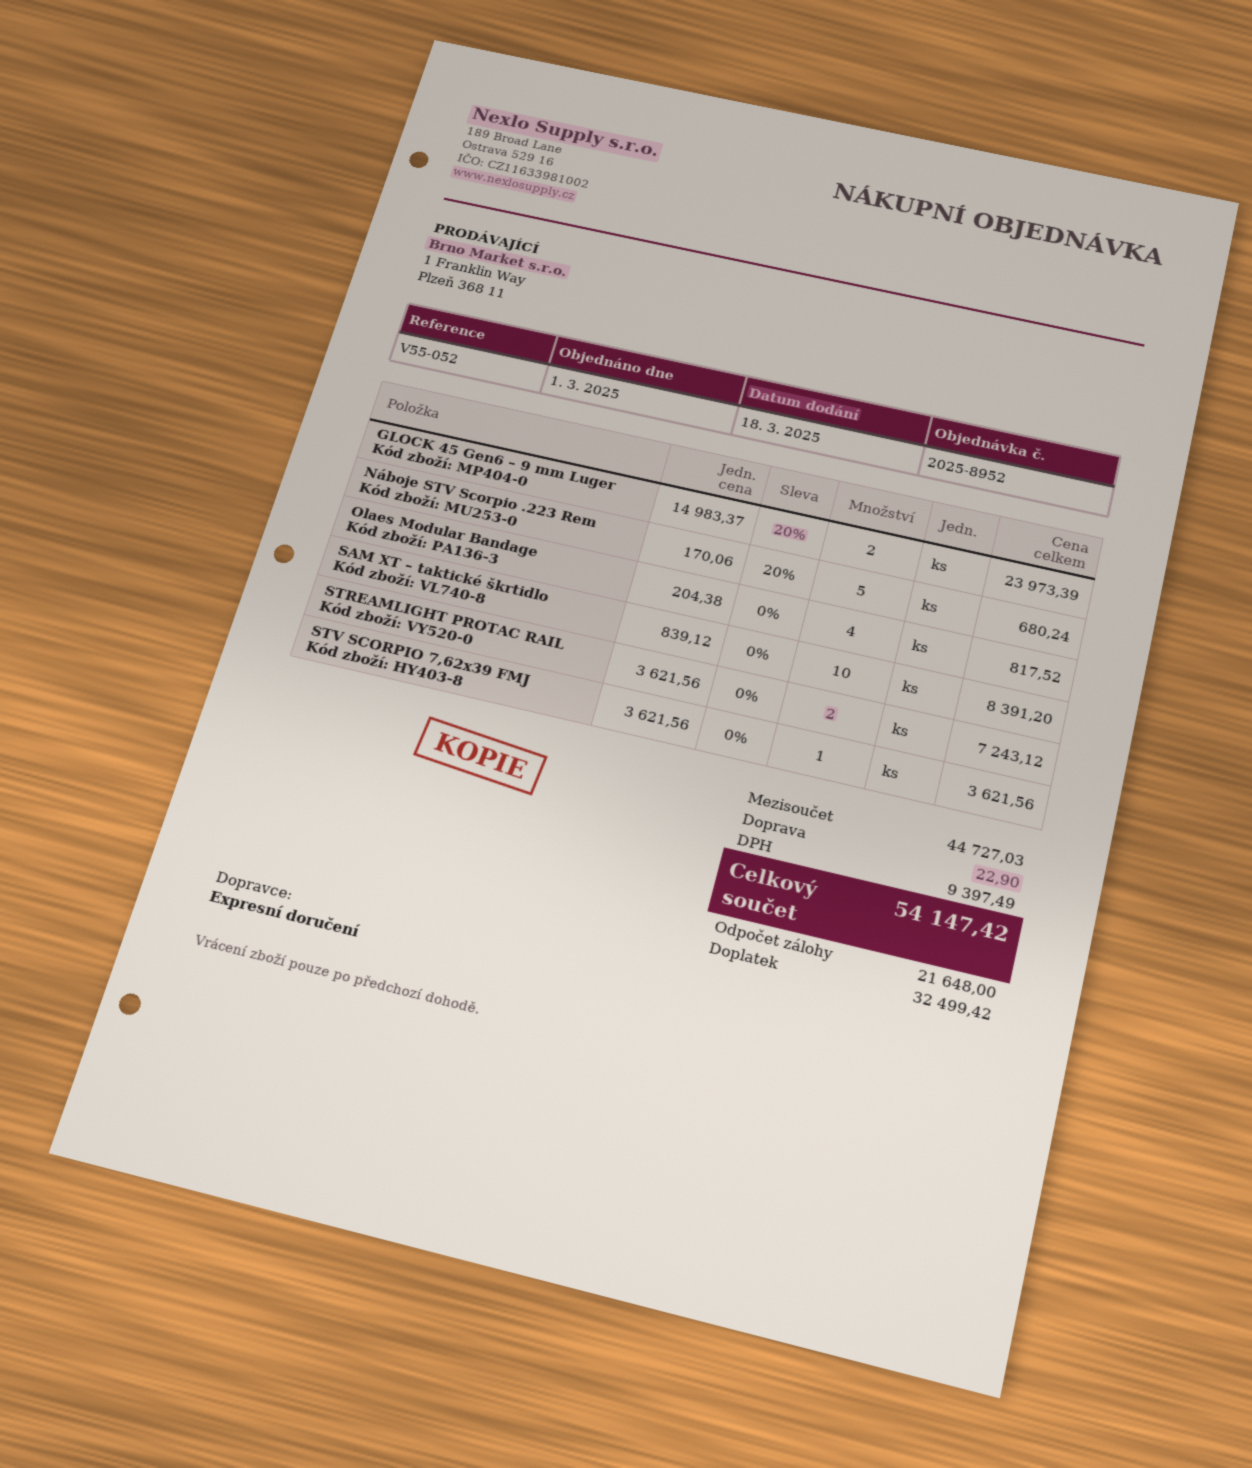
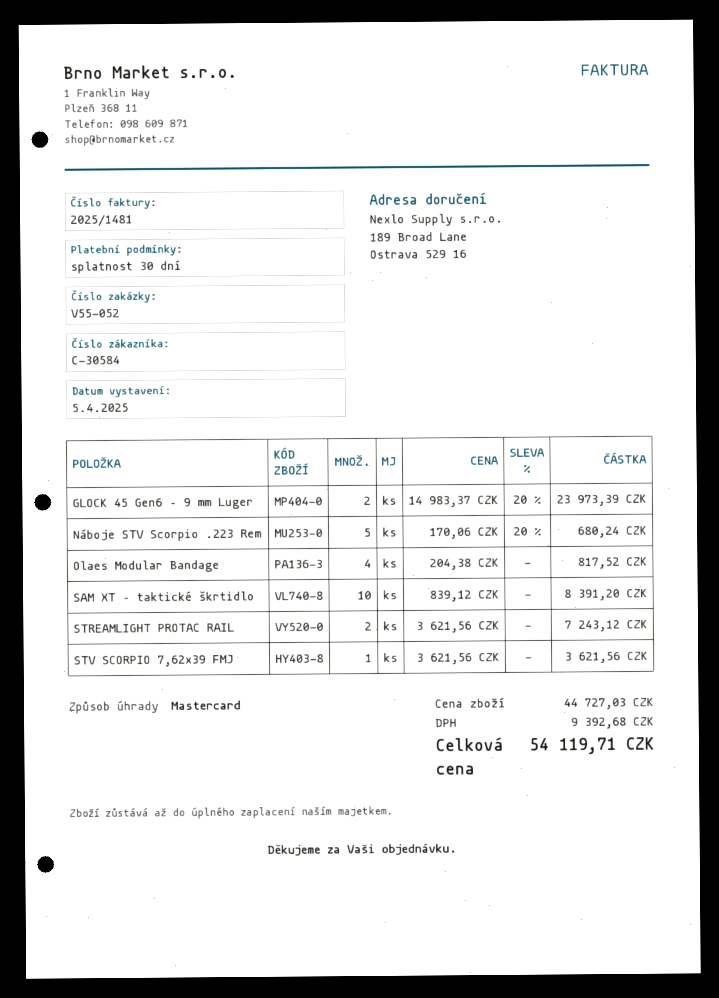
shipping: 22.90 -> none
tax: 9397.49 -> 9392.68
total: 54147.42 -> 54119.71

